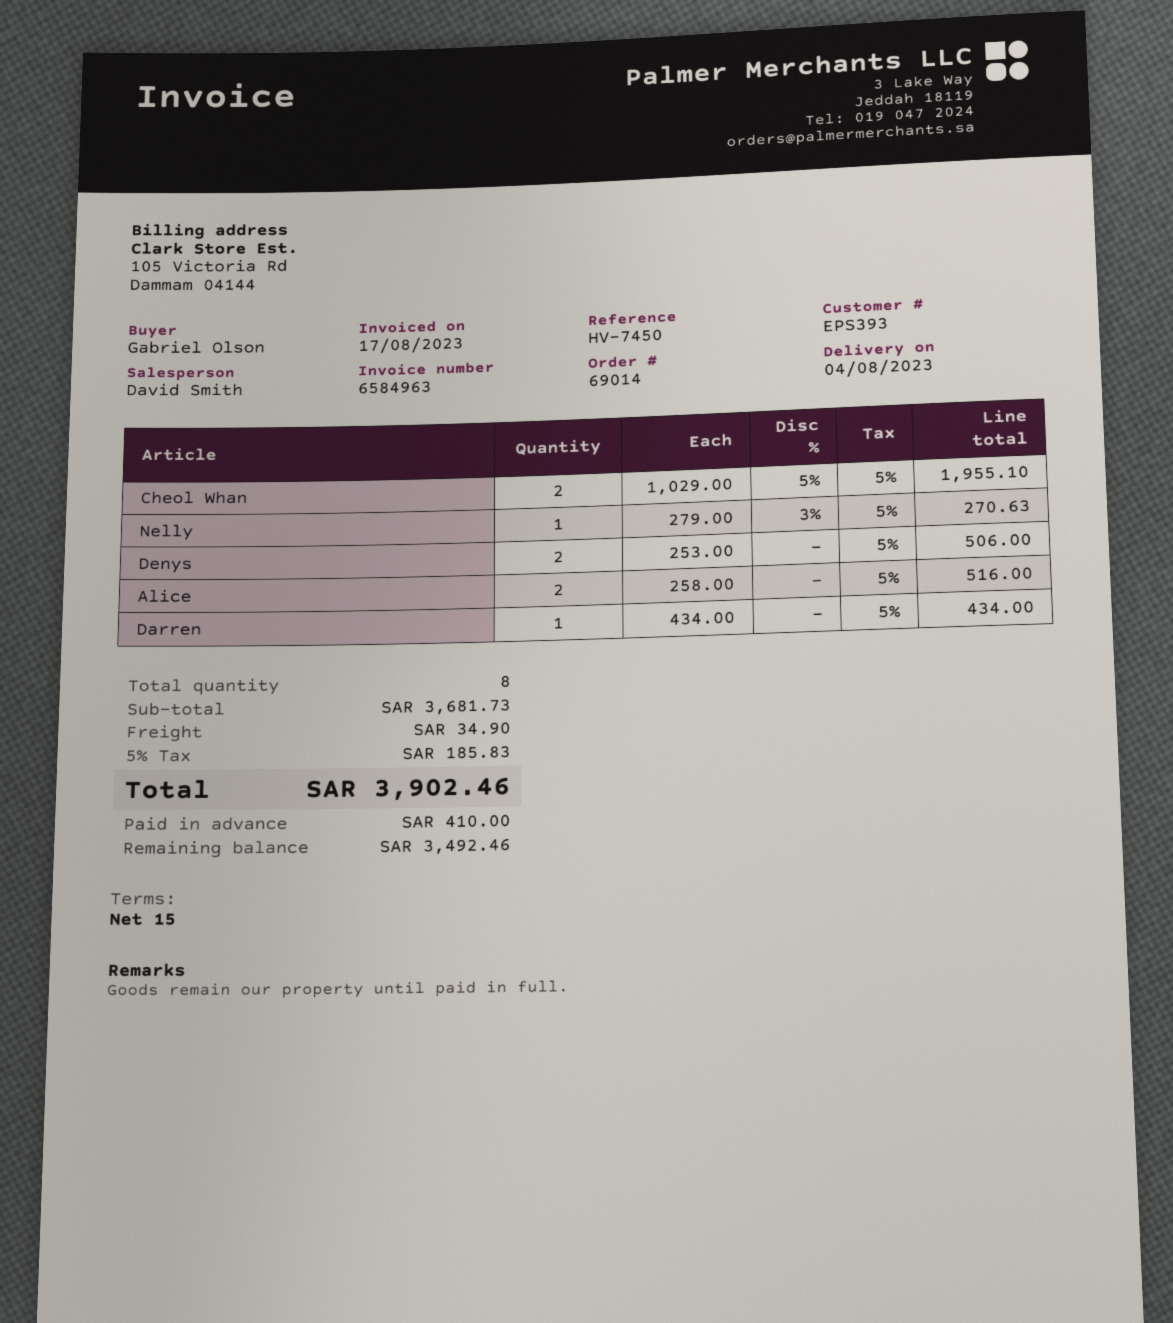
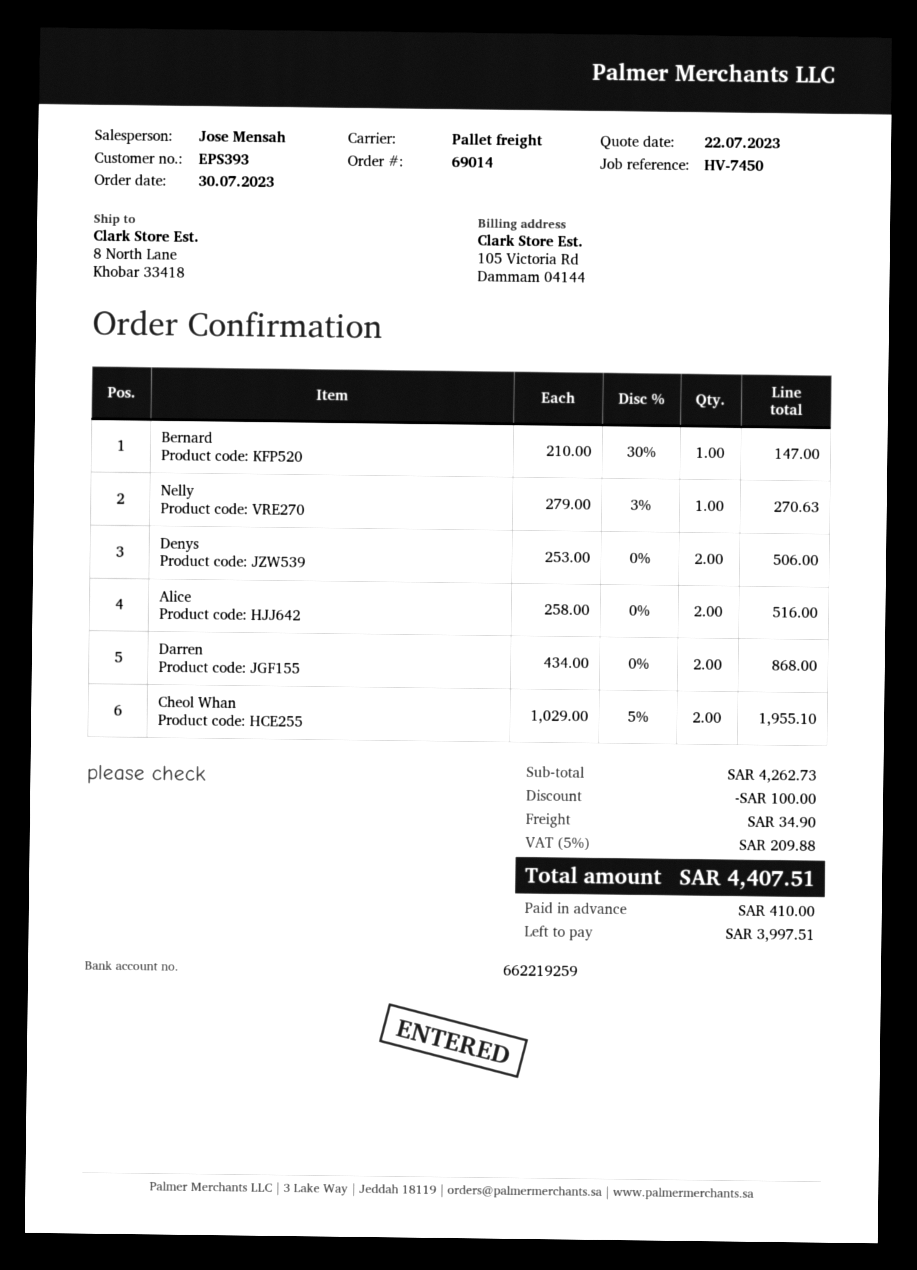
sales rep: David Smith -> Jose Mensah
Darren: 1 x 434.00 = 434.00 -> 2 x 434.00 = 868.00
Bernard: none -> 1 x 210.00 - 30% = 147.00
subtotal: 3681.73 -> 4262.73
discount: none -> 100.00
tax: 5% = 185.83 -> 5% = 209.88
total: 3902.46 -> 4407.51
balance: 3492.46 -> 3997.51

